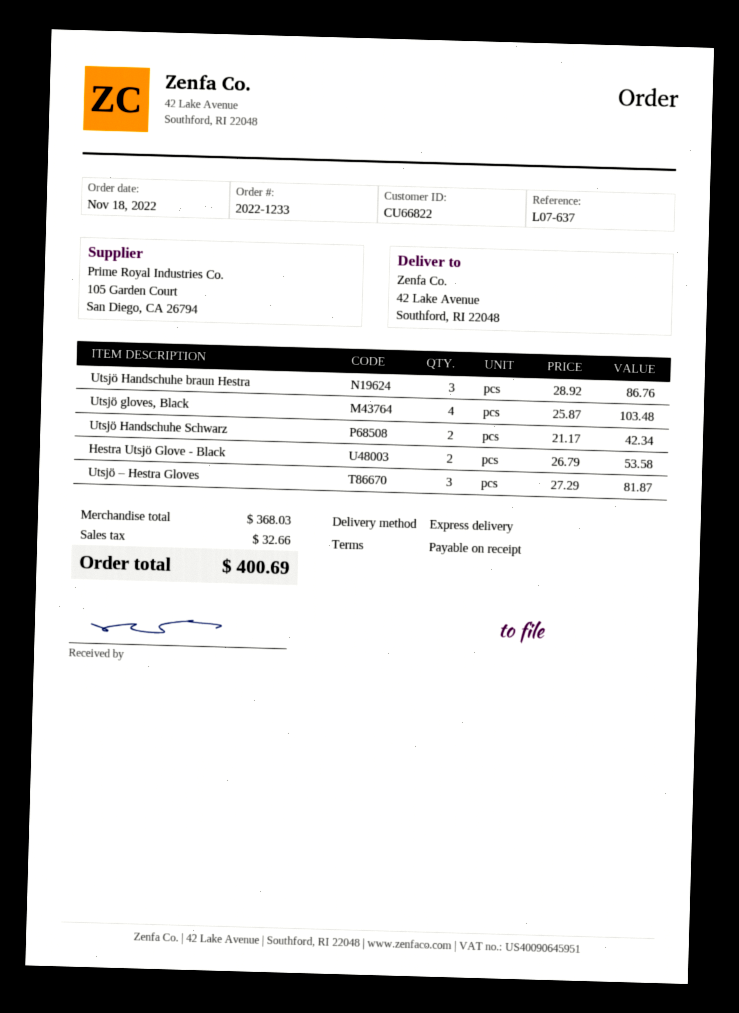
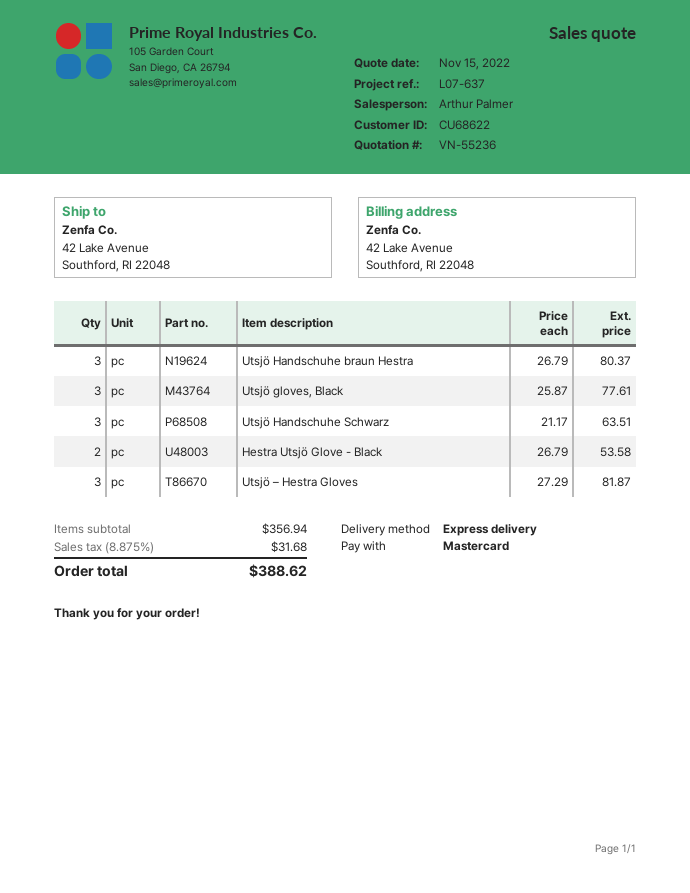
customer number: CU66822 -> CU68622
Utsjö Handschuhe braun Hestra: 3 x 28.92 = 86.76 -> 3 x 26.79 = 80.37
Utsjö gloves, Black: 4 x 25.87 = 103.48 -> 3 x 25.87 = 77.61
Utsjö Handschuhe Schwarz: 2 x 21.17 = 42.34 -> 3 x 21.17 = 63.51
subtotal: 368.03 -> 356.94
tax: 32.66 -> 31.68
total: 400.69 -> 388.62

